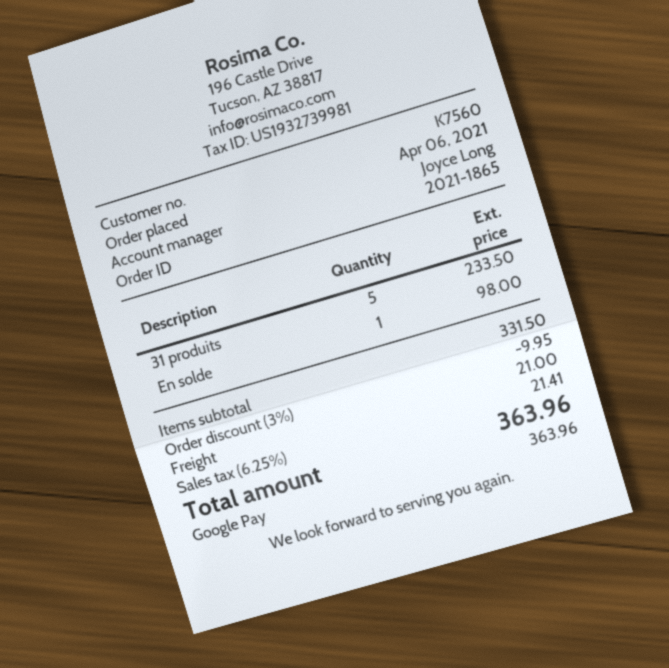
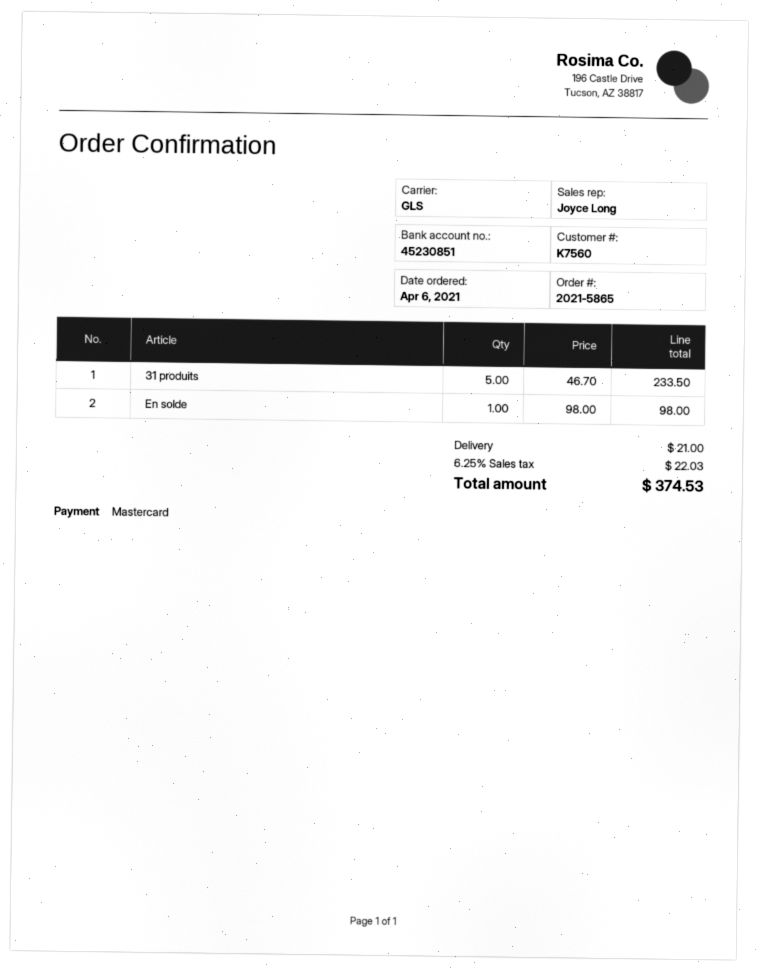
order number: 2021-1865 -> 2021-5865
payment method: Google Pay -> Mastercard
discount: 3% = 9.95 -> none
tax: 6.25% = 21.41 -> 6.25% = 22.03
total: 363.96 -> 374.53

